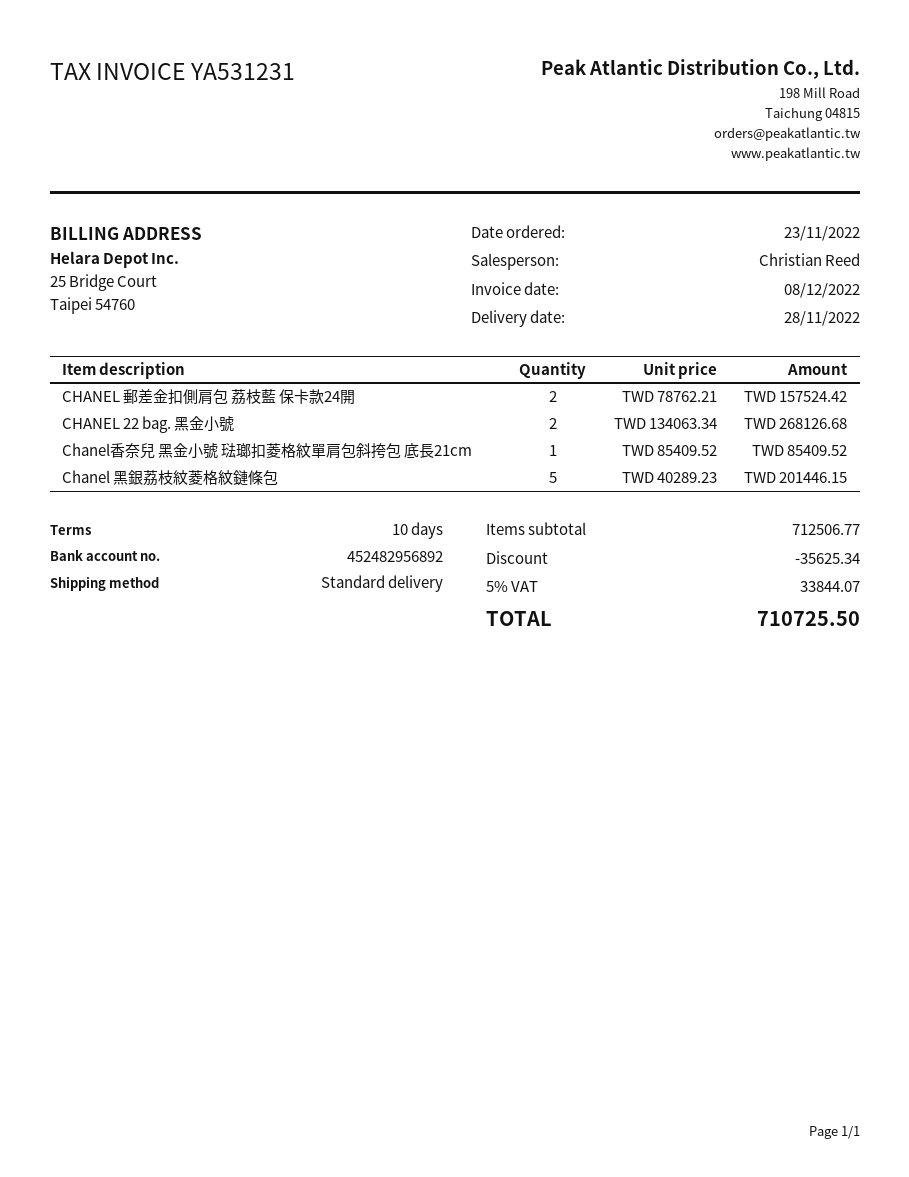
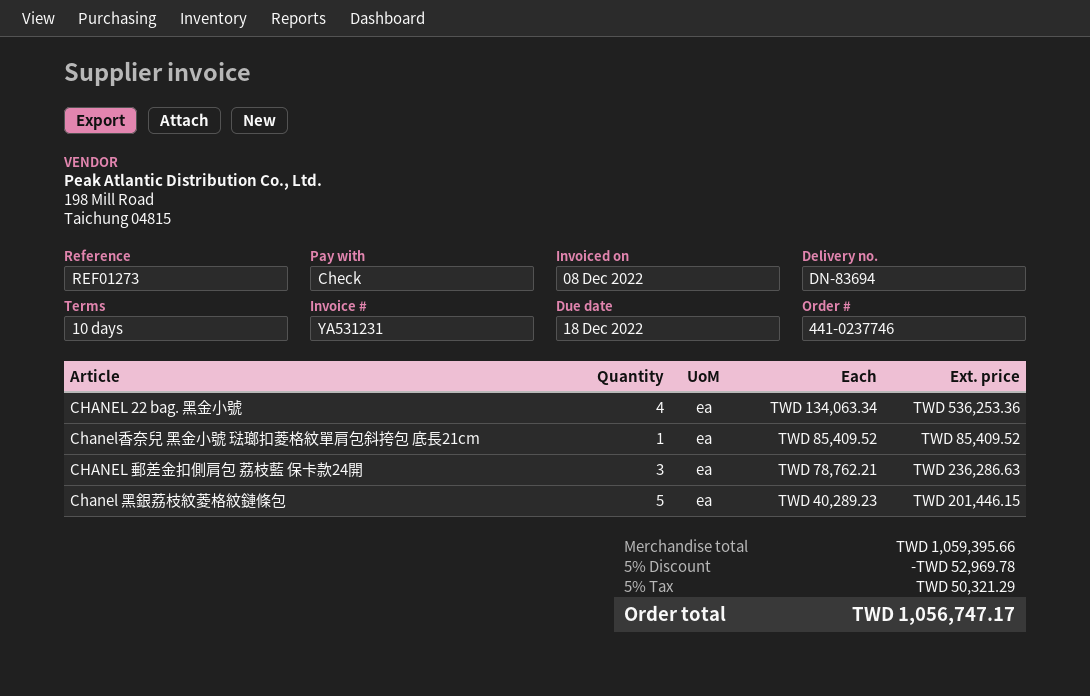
CHANEL 郵差金扣側肩包 荔枝藍 保卡款24開: 2 x 78762.21 = 157524.42 -> 3 x 78762.21 = 236286.63
CHANEL 22 bag. 黑金小號: 2 x 134063.34 = 268126.68 -> 4 x 134063.34 = 536253.36
subtotal: 712506.77 -> 1059395.66
discount: 35625.34 -> 52969.78
tax: 5% = 33844.07 -> 5% = 50321.29
total: 710725.50 -> 1056747.17

